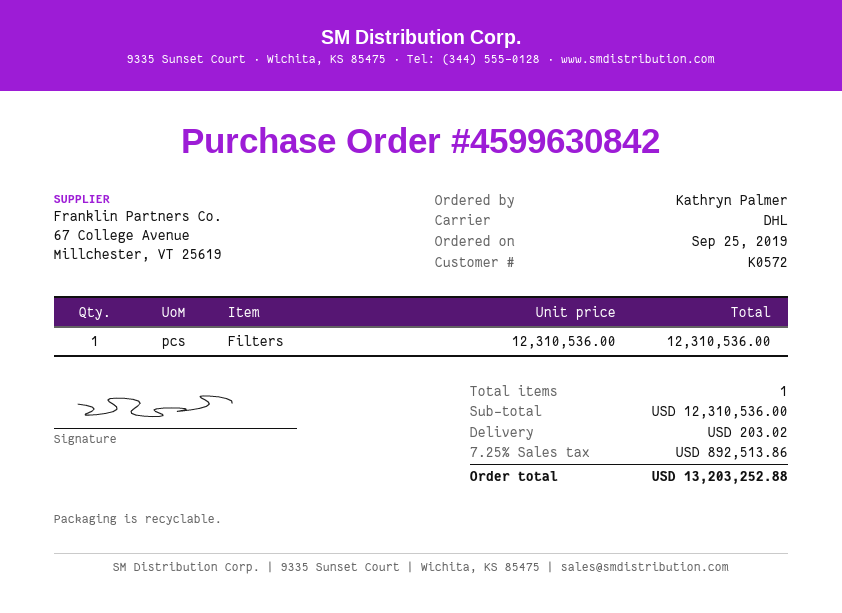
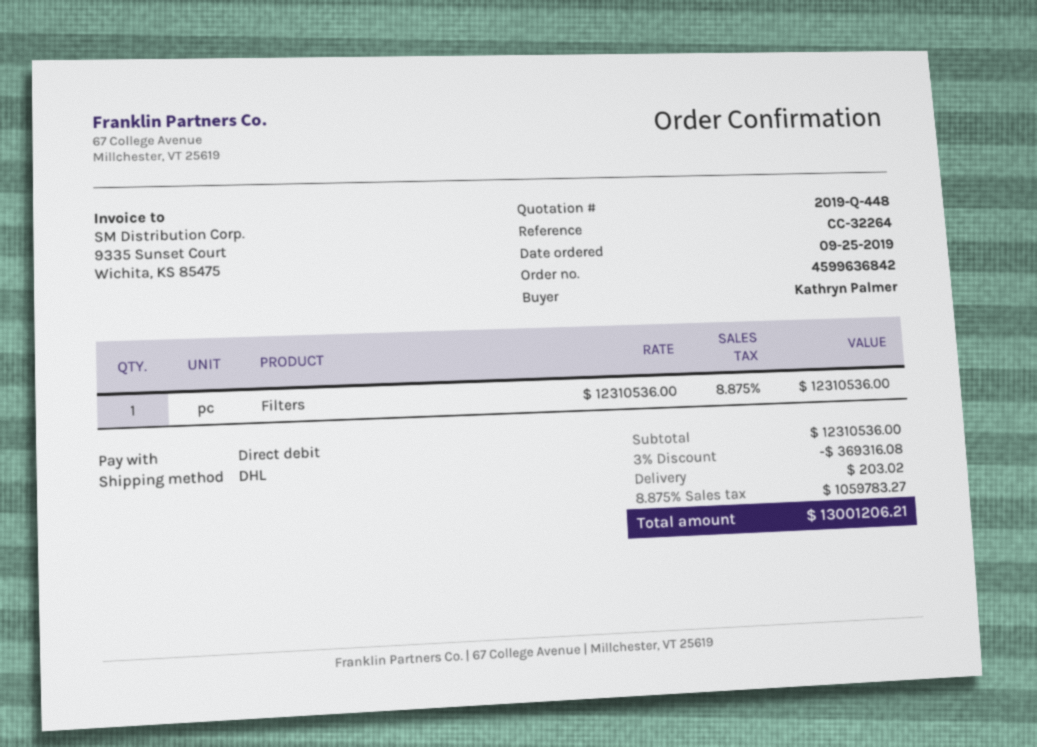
order number: 4599630842 -> 4599636842
discount: none -> 3% = 369316.08
tax: 7.25% = 892513.86 -> 8.875% = 1059783.27
total: 13203252.88 -> 13001206.21

